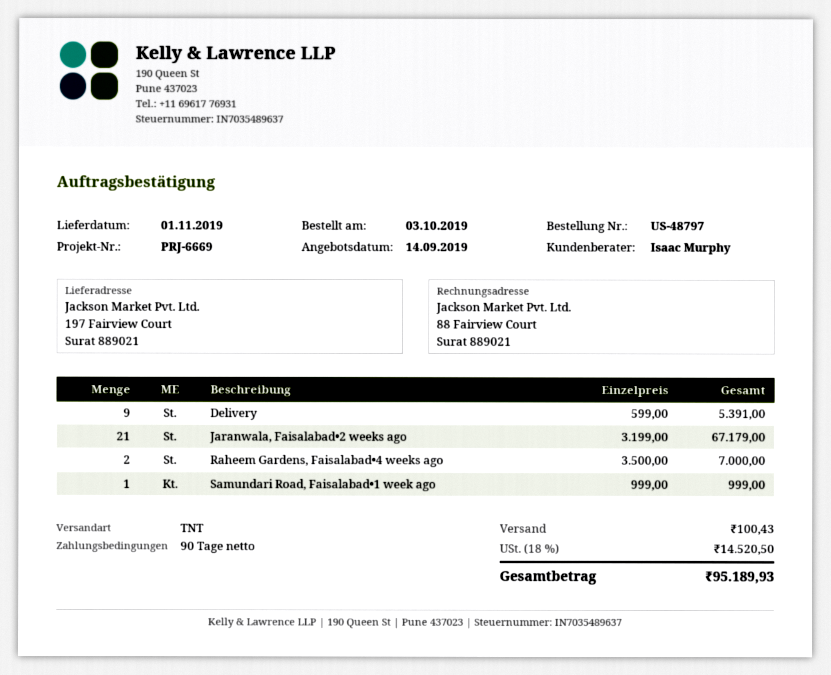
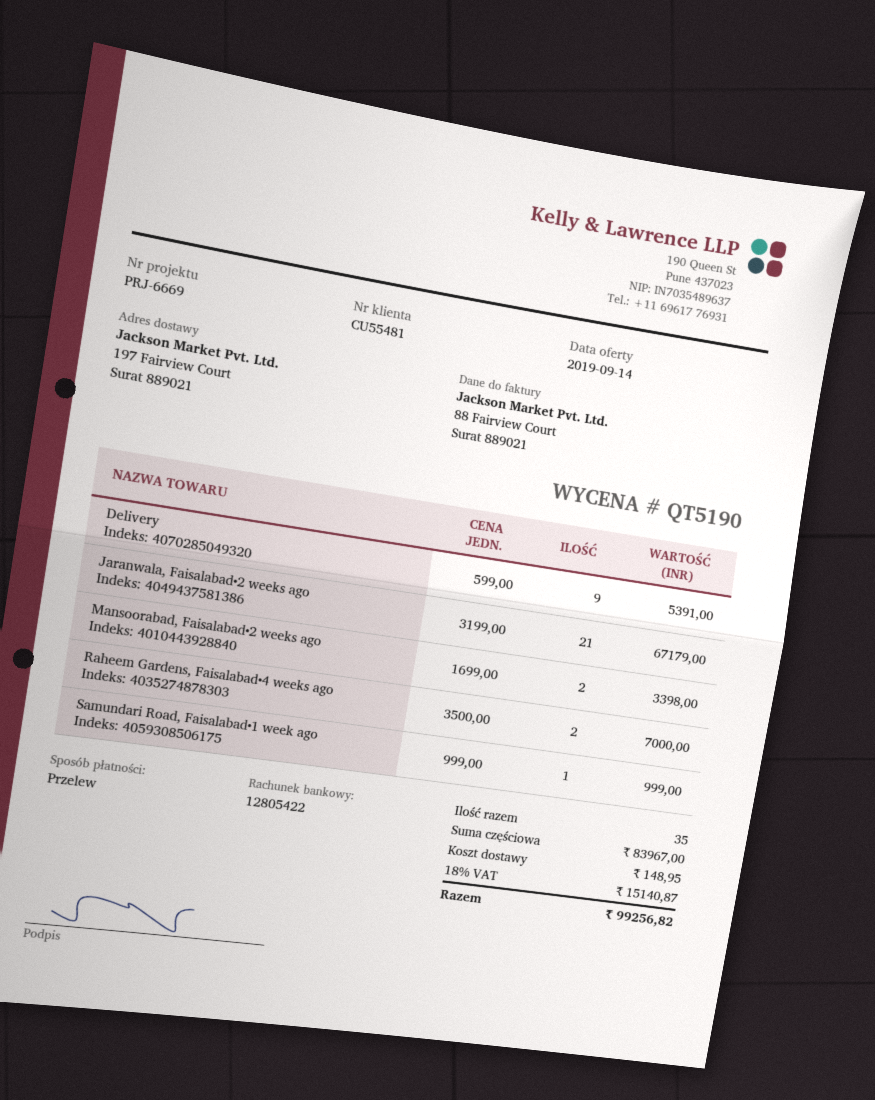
Mansoorabad, Faisalabad•2 weeks ago: none -> 2 x 1699.00 = 3398.00
shipping: 100.43 -> 148.95
tax: 18% = 14520.50 -> 18% = 15140.87
total: 95189.93 -> 99256.82

